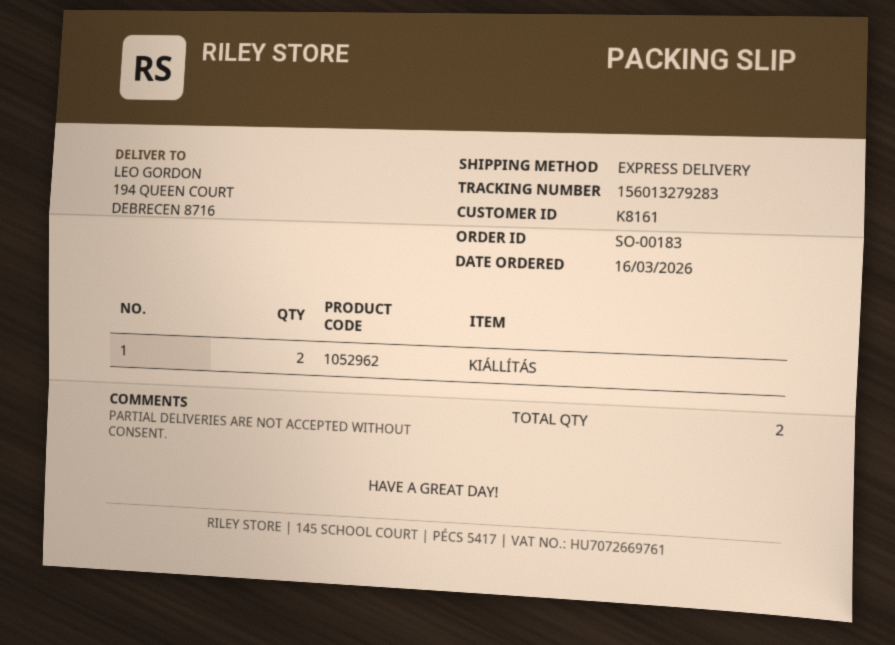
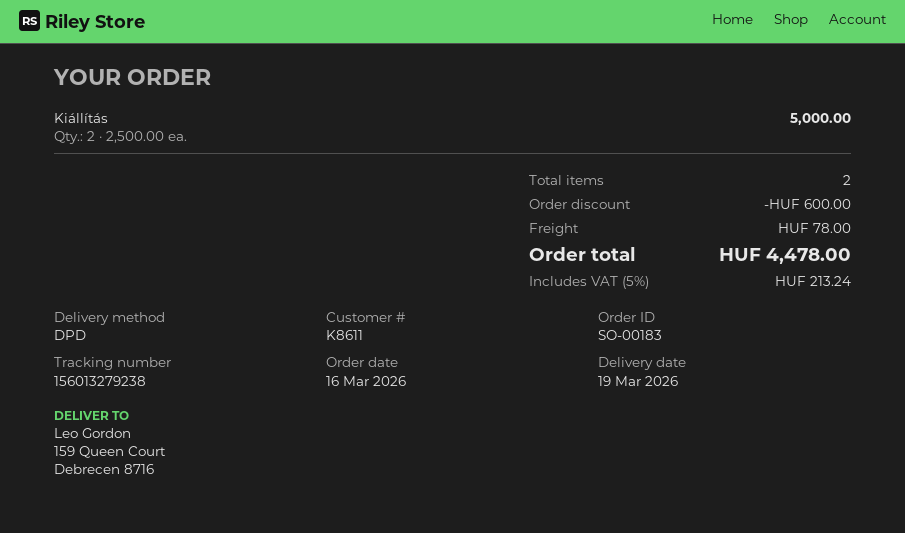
customer number: K8161 -> K8611
shipping method: express -> DPD
tracking number: 156013279283 -> 156013279238
ship to: 194 QUEEN COURT, DEBRECEN 8716 -> 159 Queen Court, Debrecen 8716

